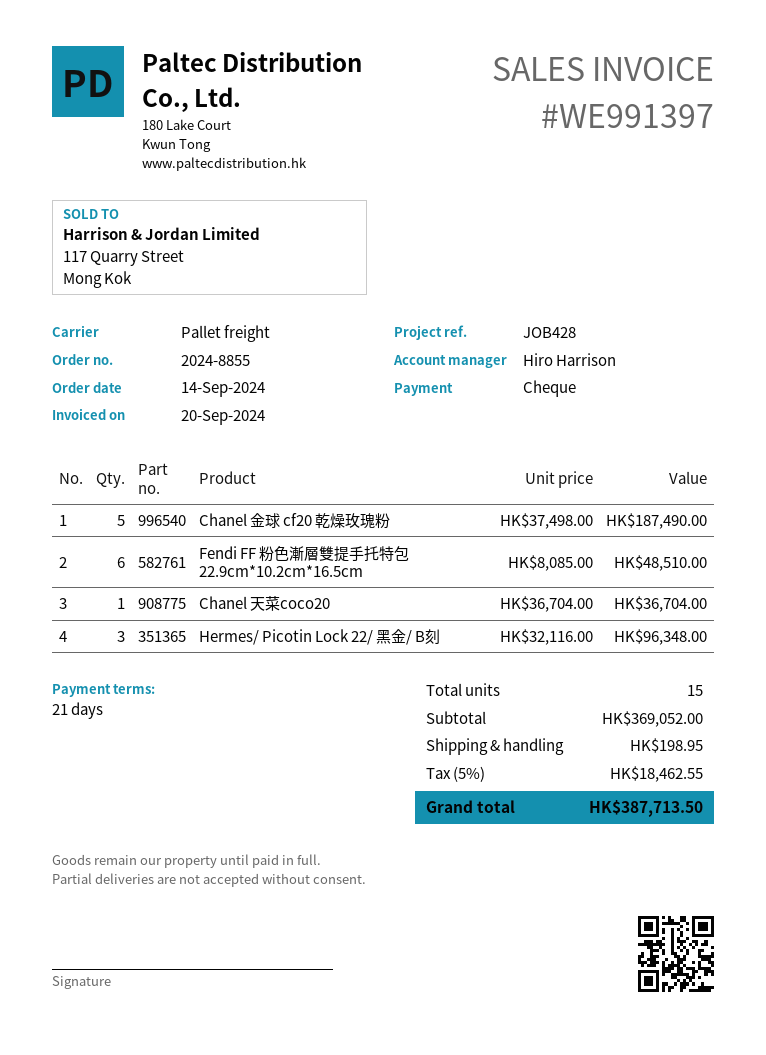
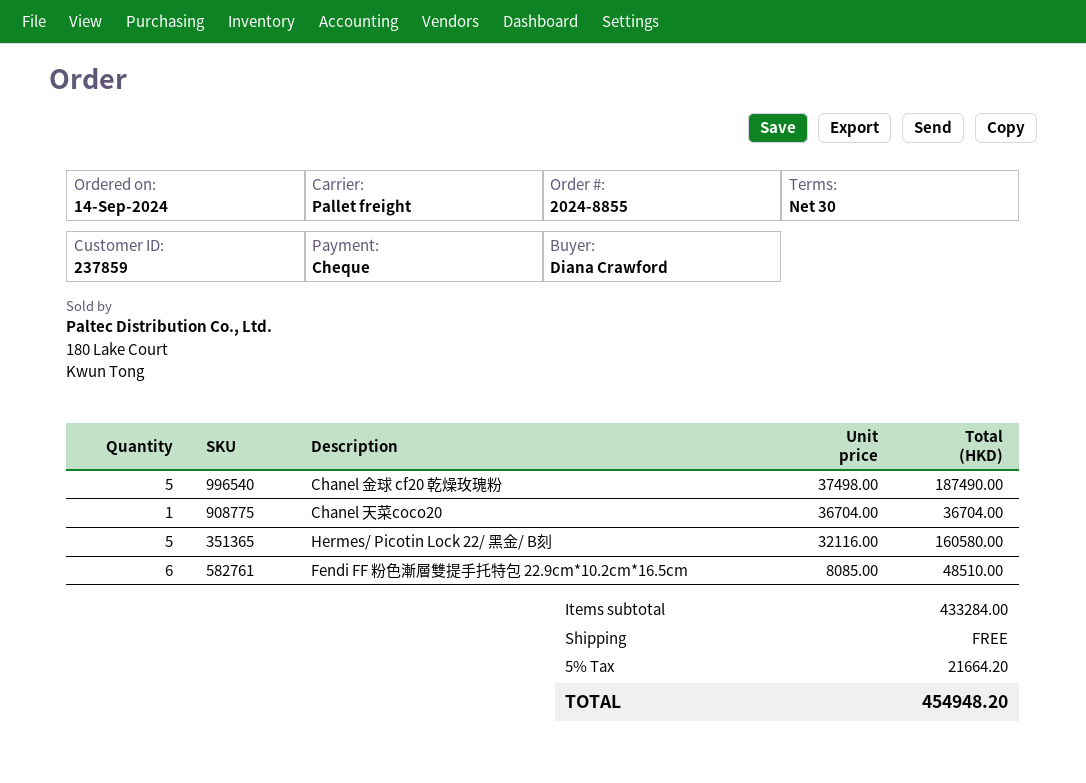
payment terms: 21 days -> 30 days
Hermes/ Picotin Lock 22/ 黑金/ B刻: 3 x 32116.00 = 96348.00 -> 5 x 32116.00 = 160580.00
subtotal: 369052.00 -> 433284.00
shipping: 198.95 -> 0.00
tax: 5% = 18462.55 -> 5% = 21664.20
total: 387713.50 -> 454948.20

